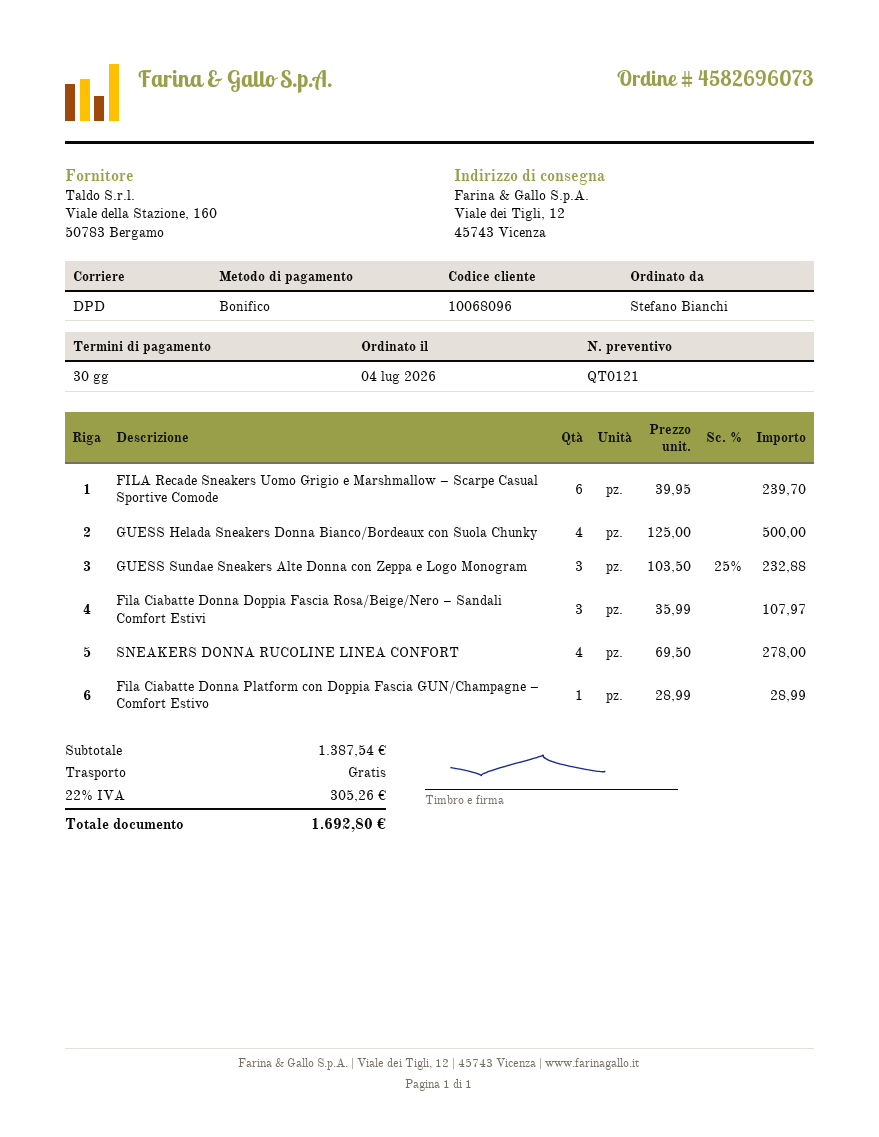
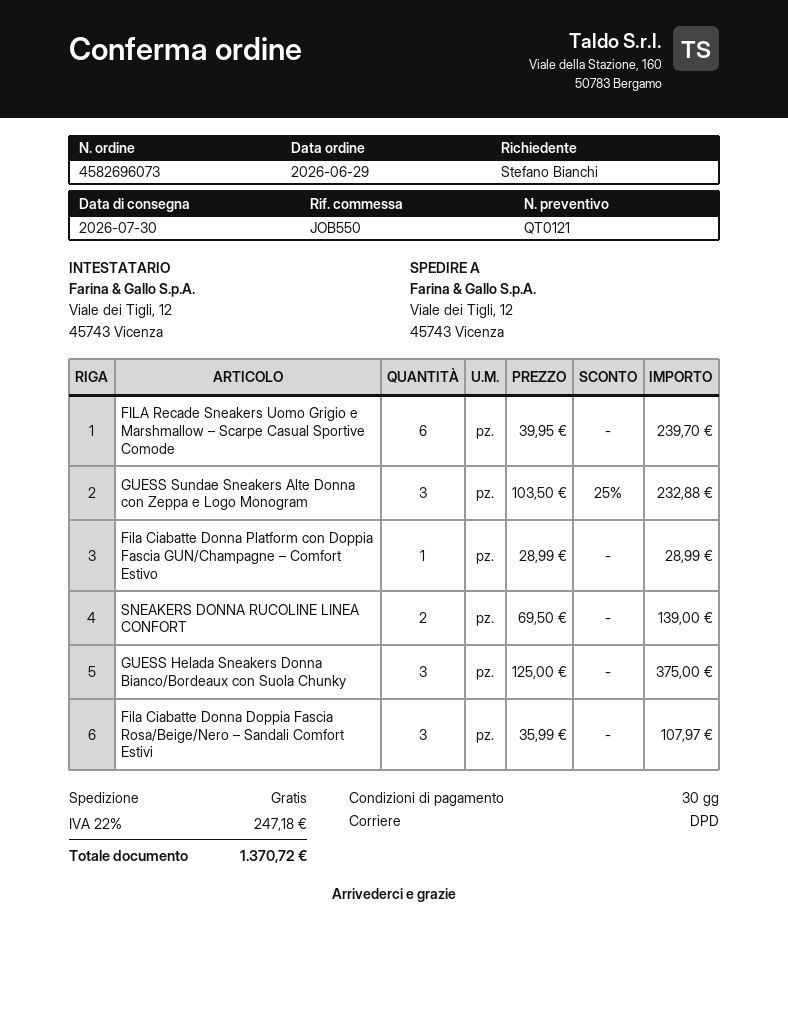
order date: 2026-07-04 -> 2026-06-29
GUESS Helada Sneakers Donna Bianco/Bordeaux con Suola Chunky: 4 x 125.00 = 500.00 -> 3 x 125.00 = 375.00
SNEAKERS DONNA RUCOLINE LINEA CONFORT: 4 x 69.50 = 278.00 -> 2 x 69.50 = 139.00
tax: 22% = 305.26 -> 22% = 247.18
total: 1692.80 -> 1370.72

